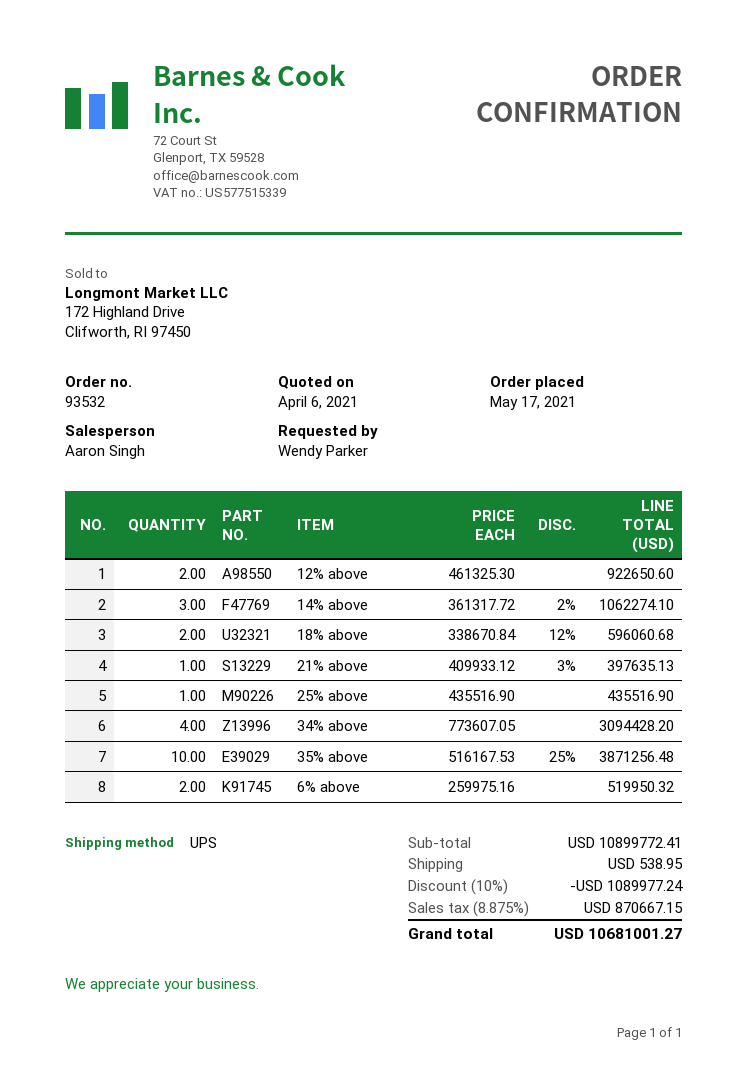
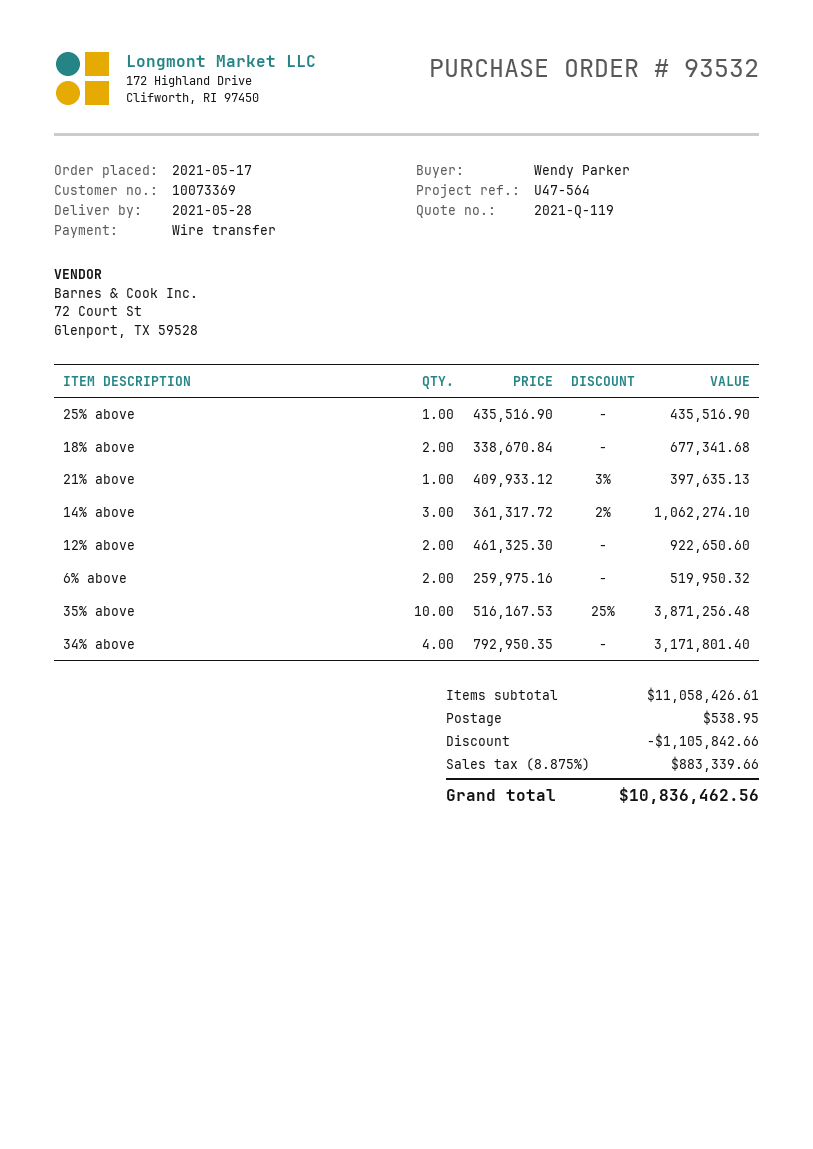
18% above: 2 x 338670.84 - 12% = 596060.68 -> 2 x 338670.84 = 677341.68
34% above: 4 x 773607.05 = 3094428.20 -> 4 x 792950.35 = 3171801.40
subtotal: 10899772.41 -> 11058426.61
discount: 1089977.24 -> 1105842.66
tax: 8.875% = 870667.15 -> 8.875% = 883339.66
total: 10681001.27 -> 10836462.56

